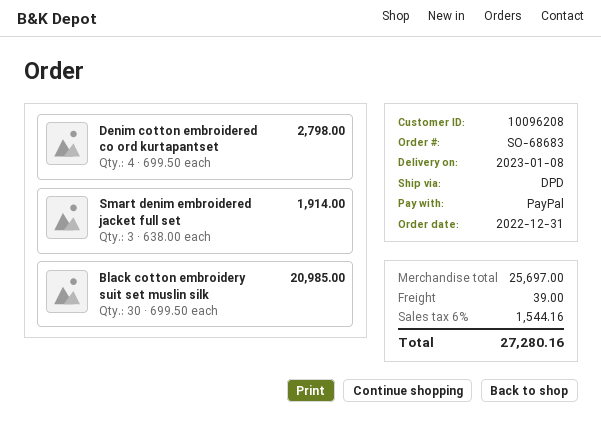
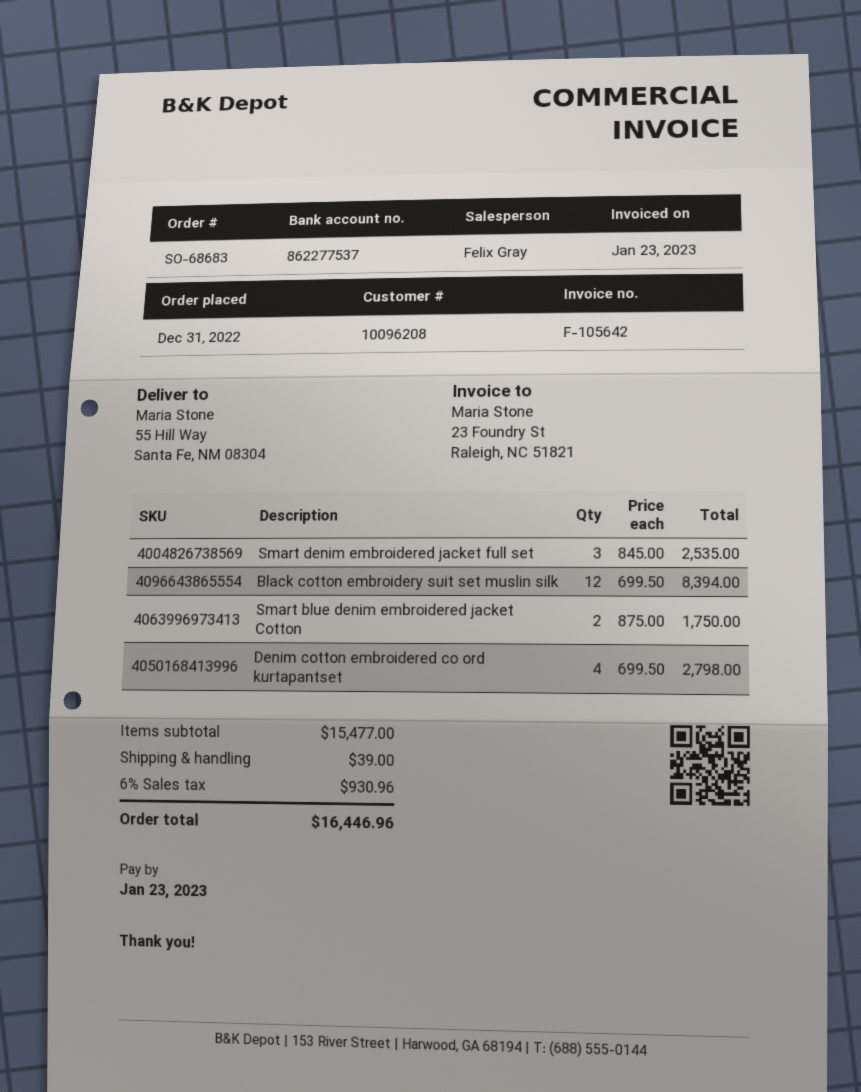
Smart denim embroidered jacket full set: 3 x 638.00 = 1914.00 -> 3 x 845.00 = 2535.00
Black cotton embroidery suit set muslin silk: 30 x 699.50 = 20985.00 -> 12 x 699.50 = 8394.00
Smart blue denim embroidered jacket Cotton: none -> 2 x 875.00 = 1750.00
subtotal: 25697.00 -> 15477.00
tax: 6% = 1544.16 -> 6% = 930.96
total: 27280.16 -> 16446.96

